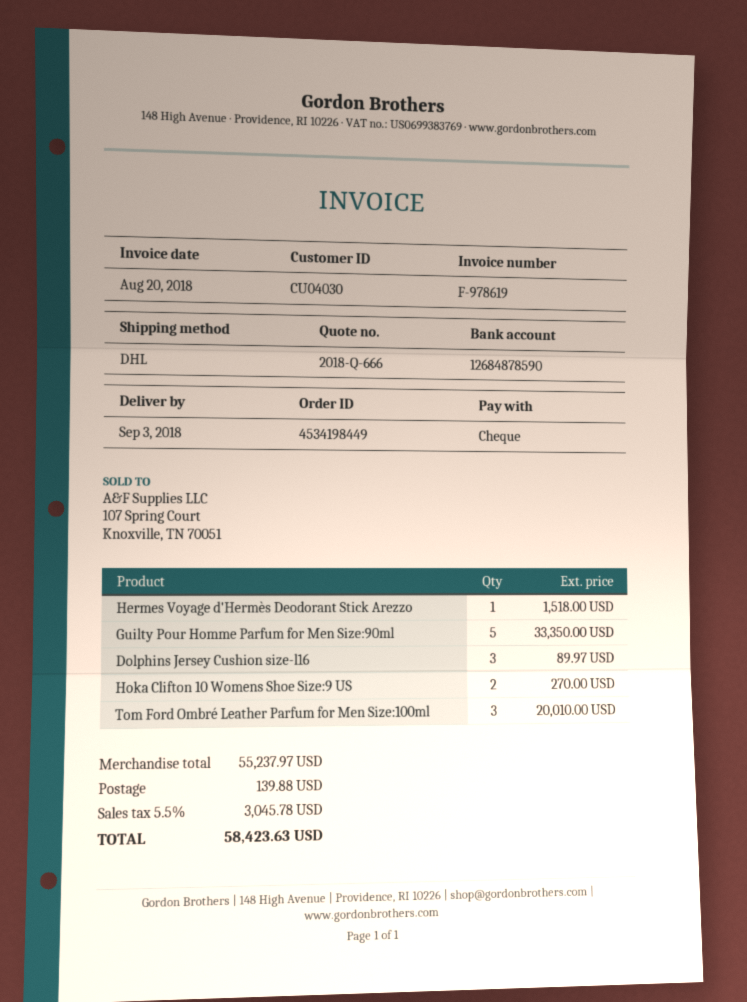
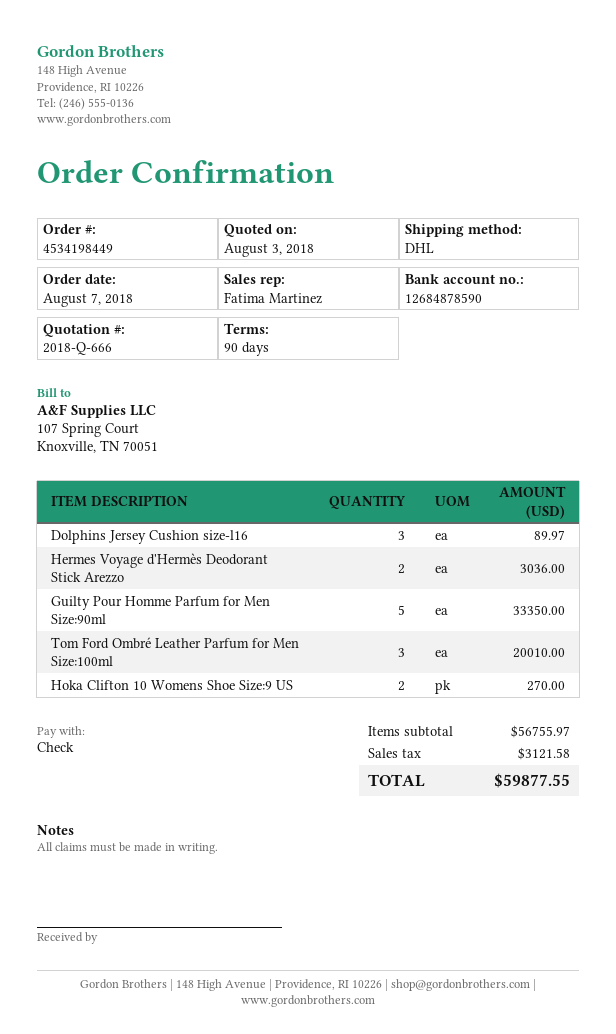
Hermes Voyage d'Hermès Deodorant Stick Arezzo: 1 for 1518.00 -> 2 for 3036.00
subtotal: 55237.97 -> 56755.97
shipping: 139.88 -> none
tax: 3045.78 -> 3121.58
total: 58423.63 -> 59877.55

